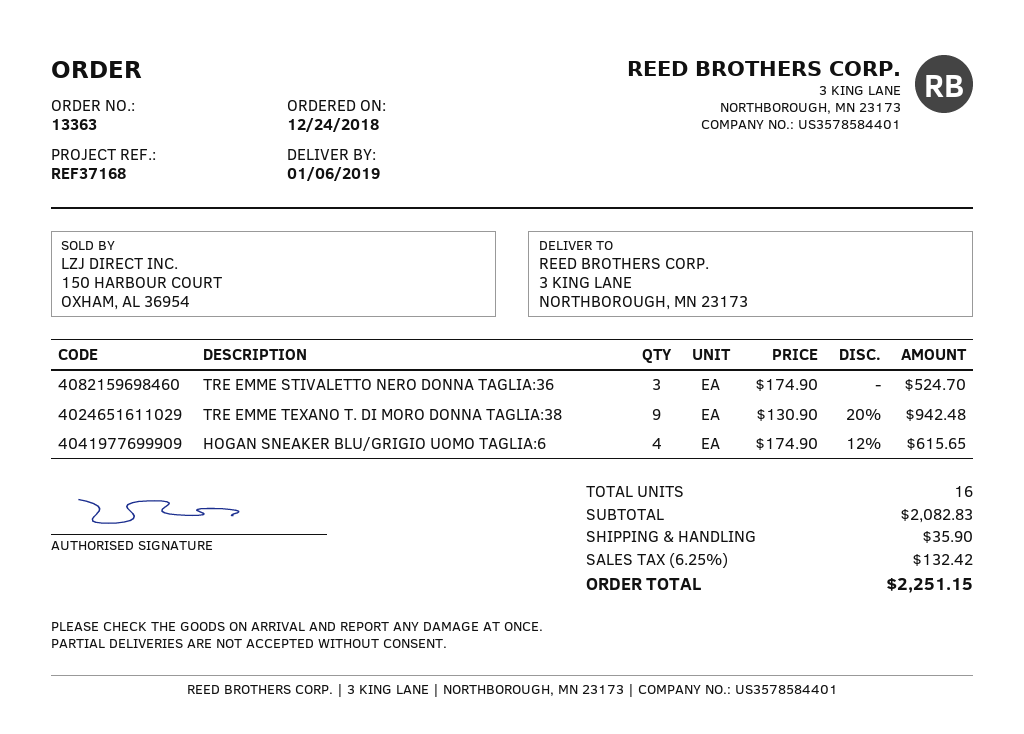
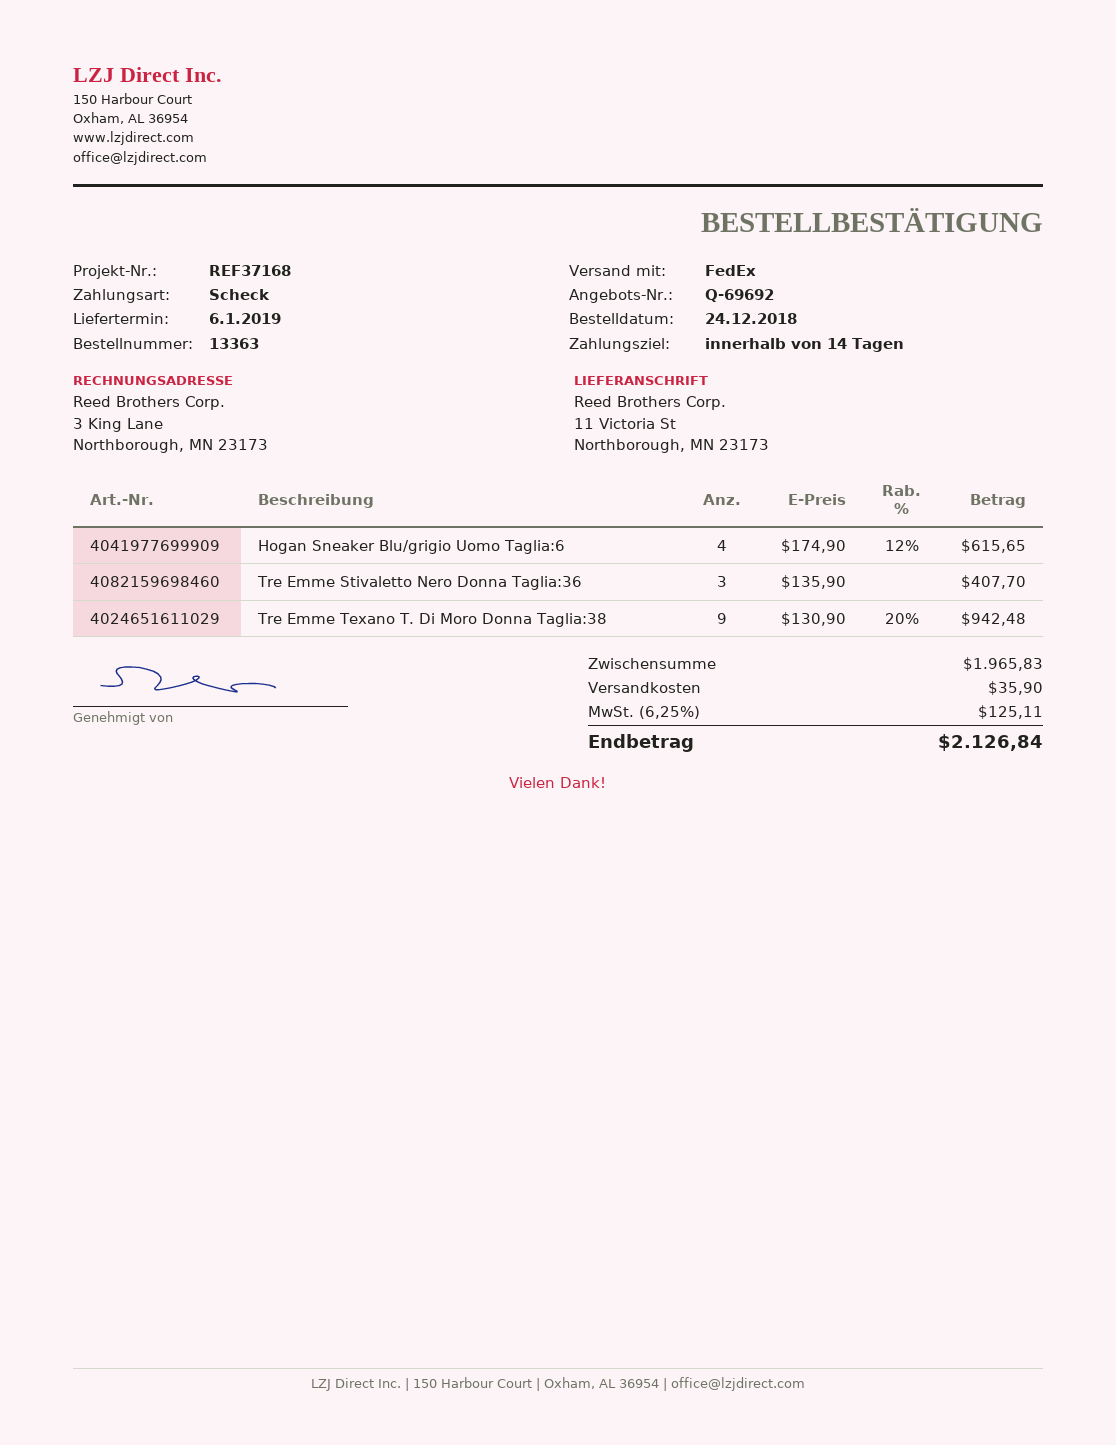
ship to: 3 KING LANE, NORTHBOROUGH, MN 23173 -> 11 Victoria St, Northborough, MN 23173
TRE EMME STIVALETTO NERO DONNA TAGLIA:36: 3 x 174.90 = 524.70 -> 3 x 135.90 = 407.70
subtotal: 2082.83 -> 1965.83
tax: 6.25% = 132.42 -> 6.25% = 125.11
total: 2251.15 -> 2126.84

